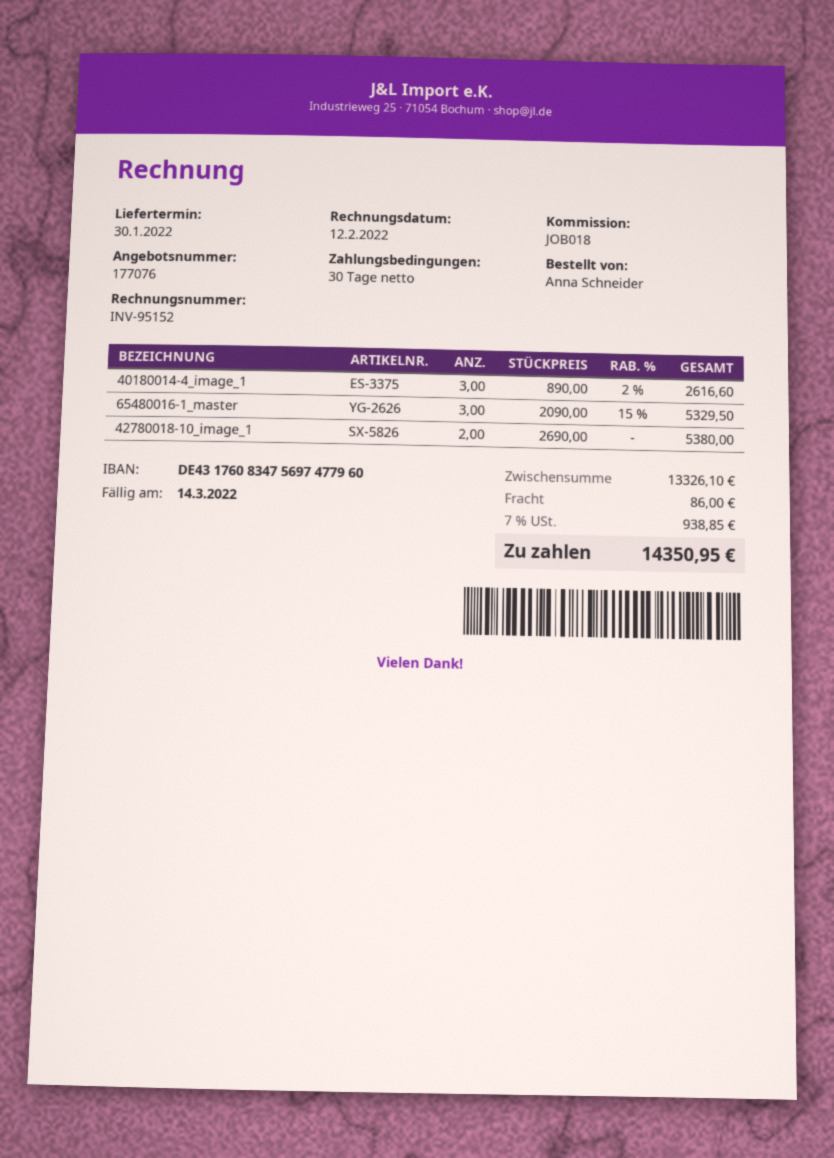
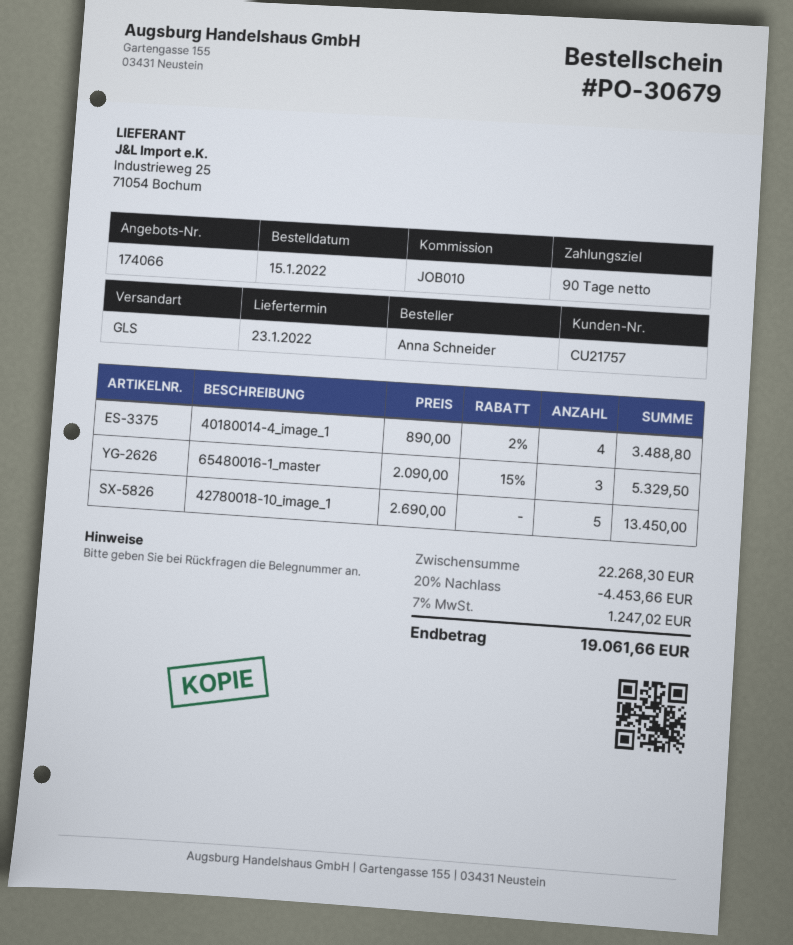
quote number: 177076 -> 174066
delivery date: 2022-01-30 -> 2022-01-23
payment terms: 30 days -> 90 days
reference: JOB018 -> JOB010
40180014-4_image_1: 3 x 890.00 - 2% = 2616.60 -> 4 x 890.00 - 2% = 3488.80
42780018-10_image_1: 2 x 2690.00 = 5380.00 -> 5 x 2690.00 = 13450.00
subtotal: 13326.10 -> 22268.30
discount: none -> 20% = 4453.66
shipping: 86.00 -> none
tax: 7% = 938.85 -> 7% = 1247.02
total: 14350.95 -> 19061.66

